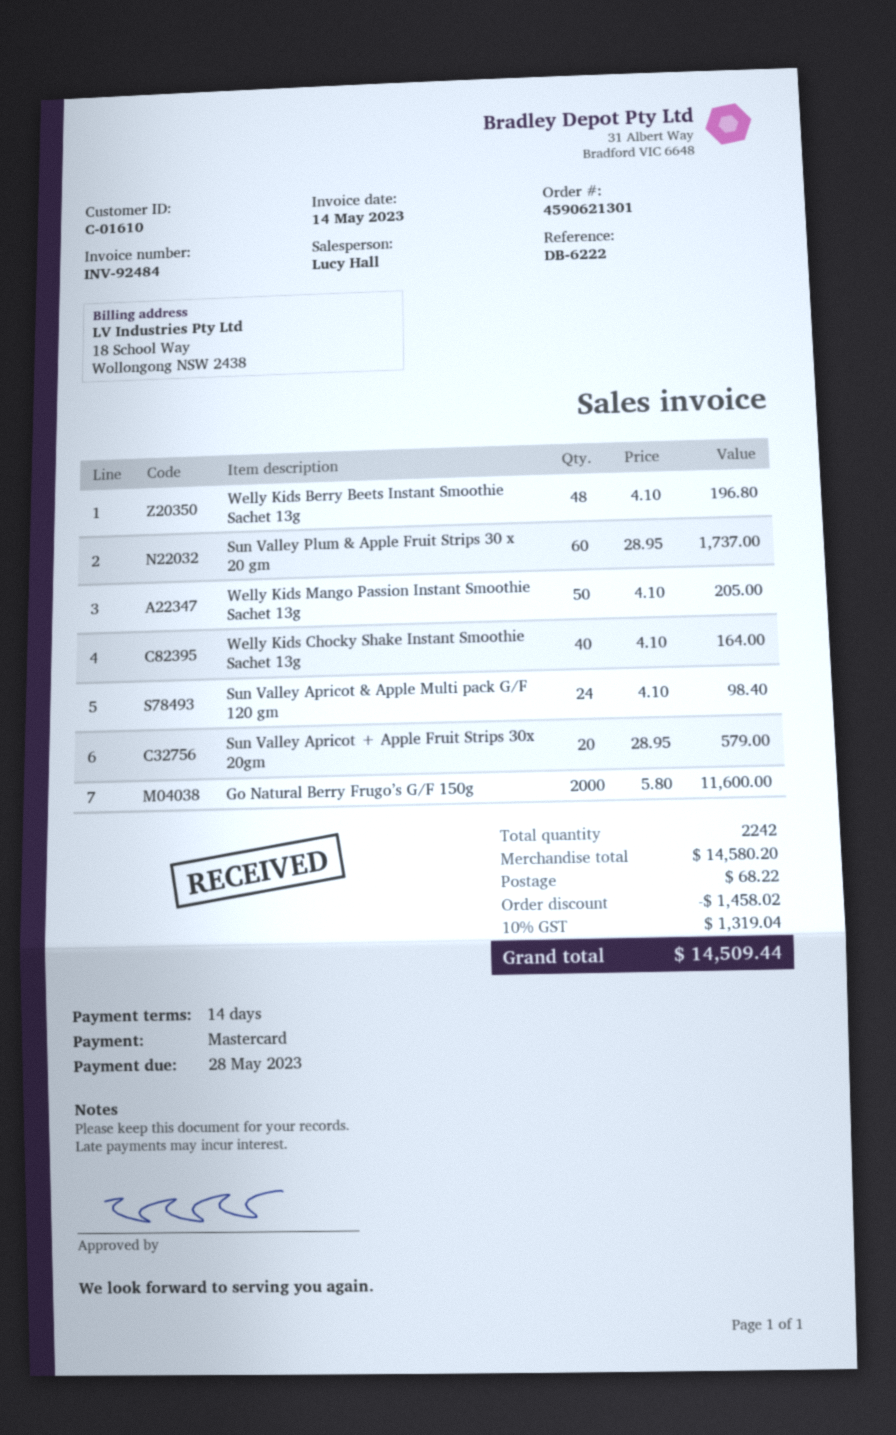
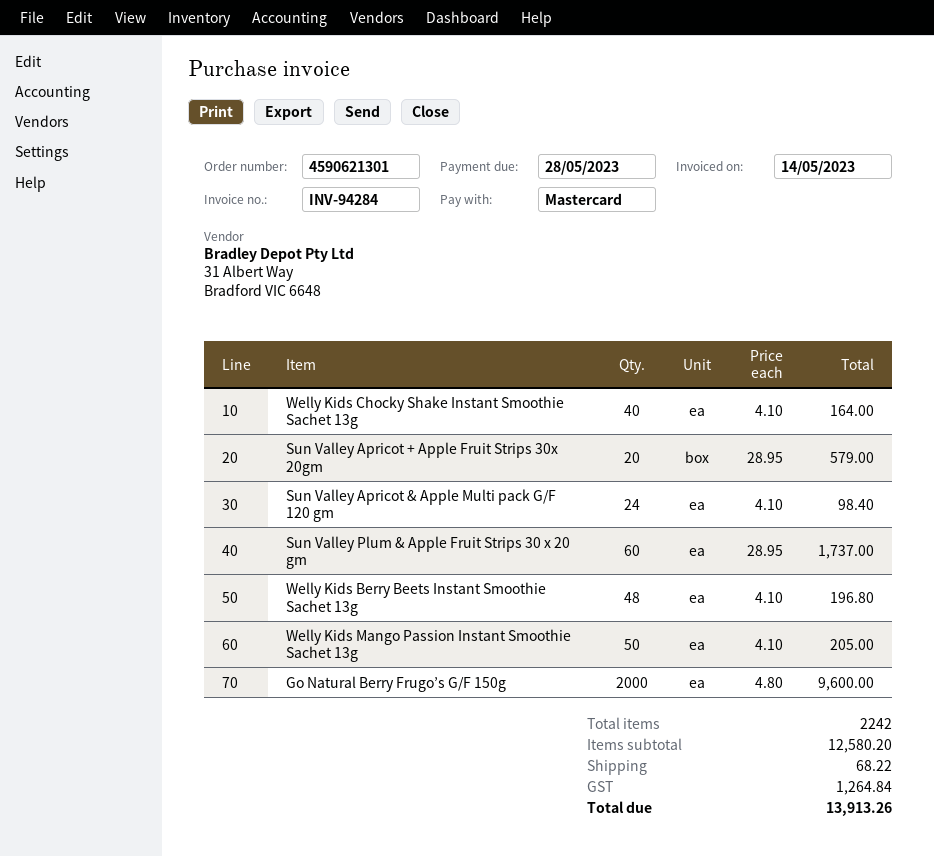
invoice number: INV-92484 -> INV-94284
Go Natural Berry Frugo’s G/F 150g: 2000 x 5.80 = 11600.00 -> 2000 x 4.80 = 9600.00
subtotal: 14580.20 -> 12580.20
discount: 1458.02 -> none
tax: 1319.04 -> 1264.84
total: 14509.44 -> 13913.26

